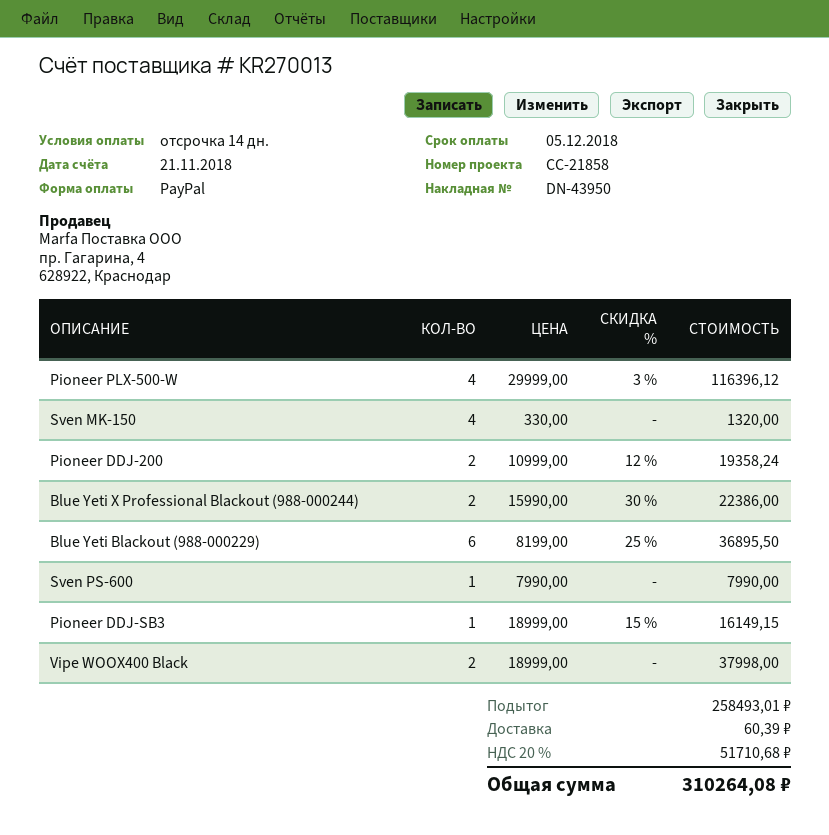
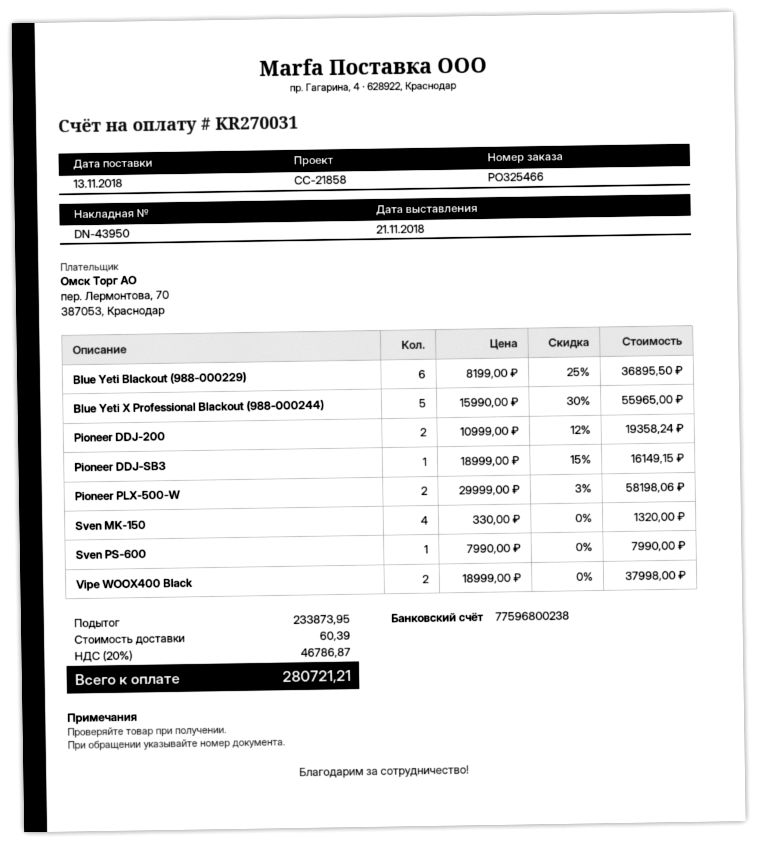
invoice number: KR270013 -> KR270031
Pioneer PLX-500-W: 4 x 29999.00 - 3% = 116396.12 -> 2 x 29999.00 - 3% = 58198.06
Blue Yeti X Professional Blackout (988-000244): 2 x 15990.00 - 30% = 22386.00 -> 5 x 15990.00 - 30% = 55965.00
subtotal: 258493.01 -> 233873.95
tax: 20% = 51710.68 -> 20% = 46786.87
total: 310264.08 -> 280721.21

